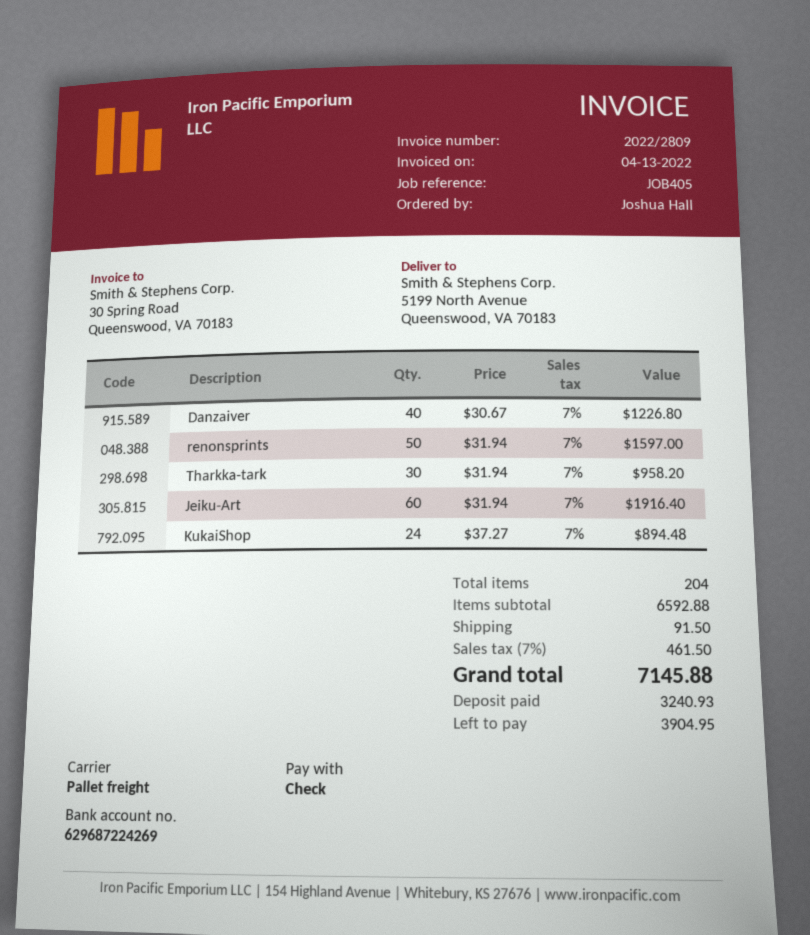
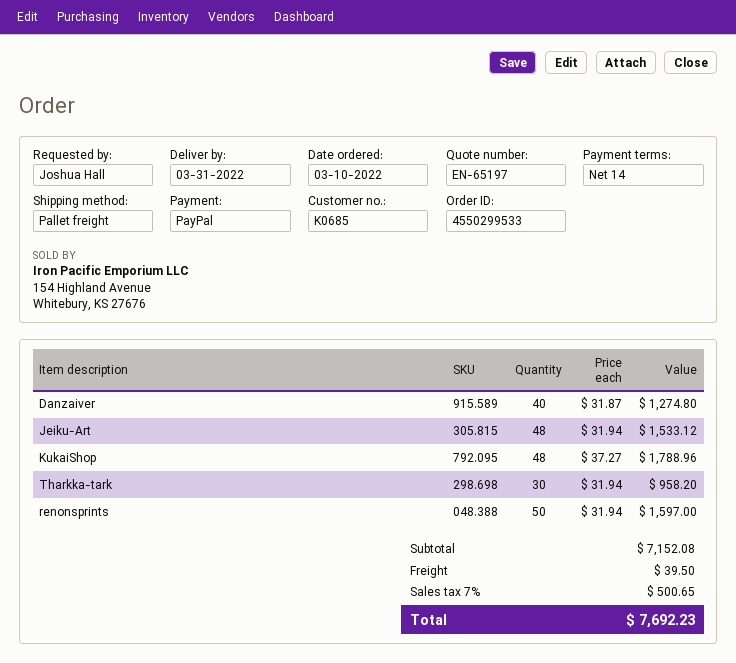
payment method: cheque -> PayPal
Danzaiver: 40 x 30.67 = 1226.80 -> 40 x 31.87 = 1274.80
Jeiku-Art: 60 x 31.94 = 1916.40 -> 48 x 31.94 = 1533.12
KukaiShop: 24 x 37.27 = 894.48 -> 48 x 37.27 = 1788.96
subtotal: 6592.88 -> 7152.08
shipping: 91.50 -> 39.50
tax: 7% = 461.50 -> 7% = 500.65
total: 7145.88 -> 7692.23

